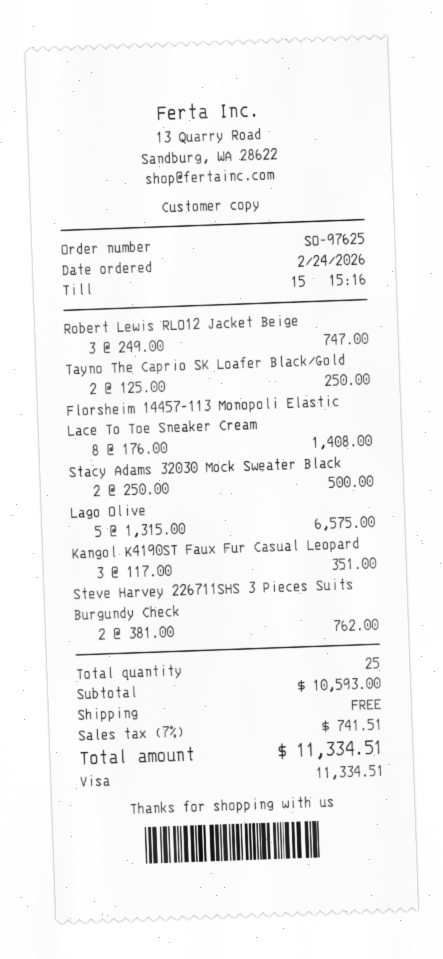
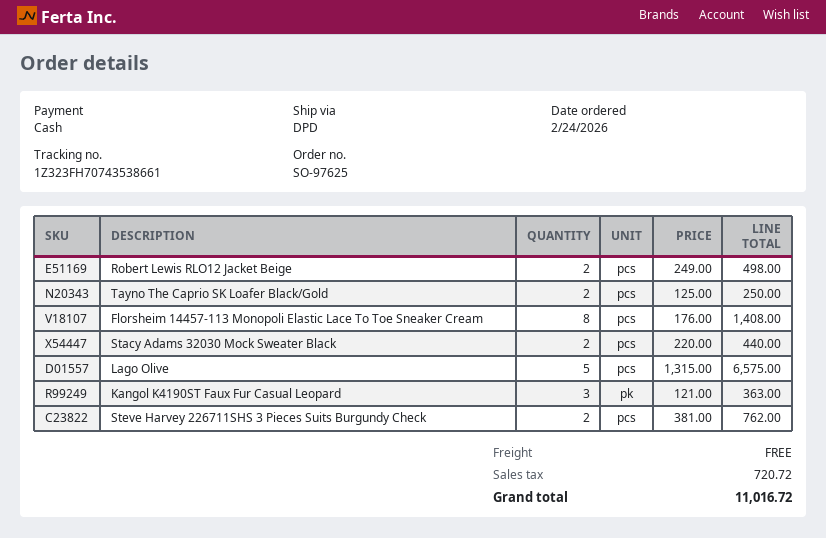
payment method: Visa -> cash
Robert Lewis RLO12 Jacket Beige: 3 x 249.00 = 747.00 -> 2 x 249.00 = 498.00
Stacy Adams 32030 Mock Sweater Black: 2 x 250.00 = 500.00 -> 2 x 220.00 = 440.00
Kangol K4190ST Faux Fur Casual Leopard: 3 x 117.00 = 351.00 -> 3 x 121.00 = 363.00
tax: 741.51 -> 720.72
total: 11334.51 -> 11016.72

